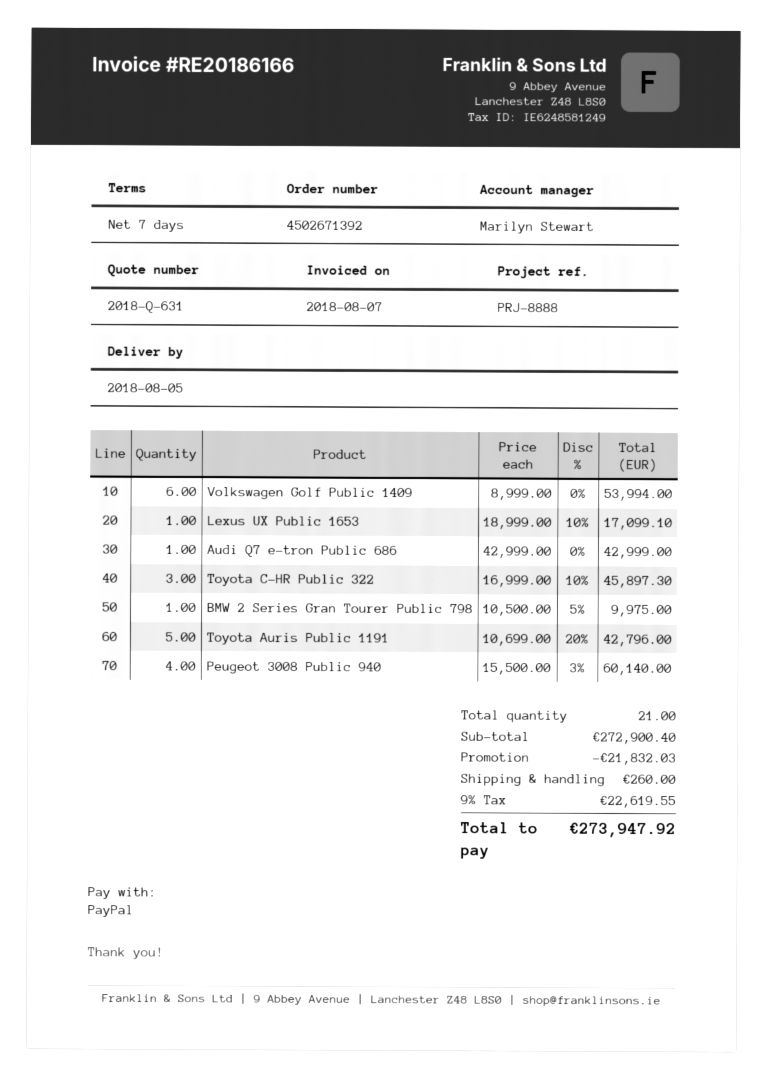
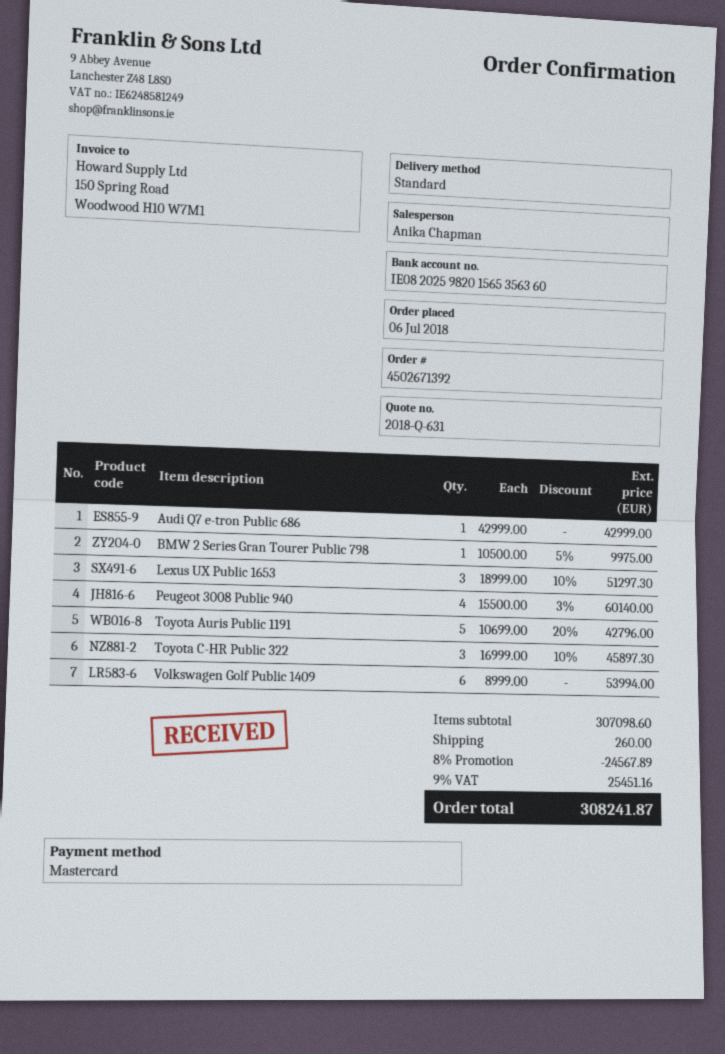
sales rep: Marilyn Stewart -> Anika Chapman
payment method: PayPal -> Mastercard
Lexus UX Public 1653: 1 x 18999.00 - 10% = 17099.10 -> 3 x 18999.00 - 10% = 51297.30
subtotal: 272900.40 -> 307098.60
discount: 21832.03 -> 24567.89
tax: 9% = 22619.55 -> 9% = 25451.16
total: 273947.92 -> 308241.87

